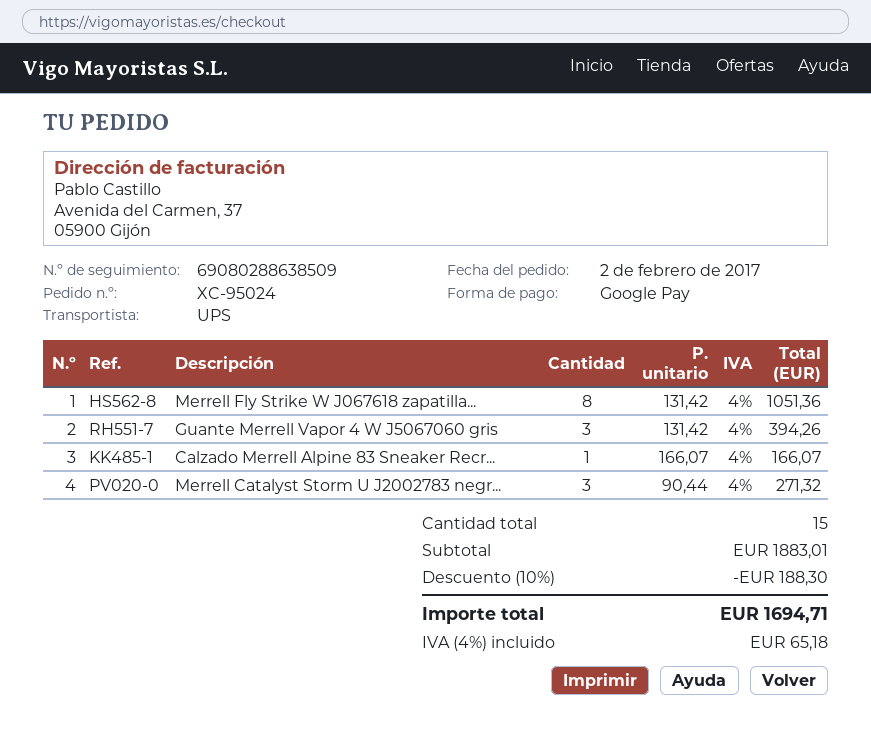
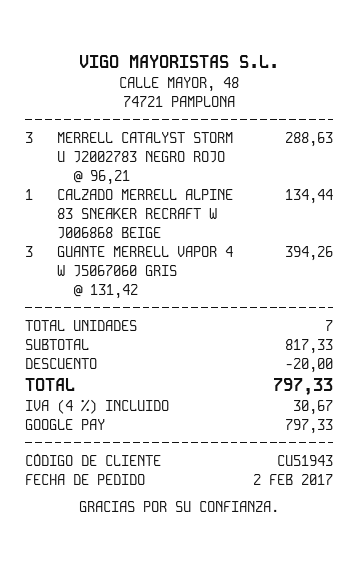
Merrell Fly Strike W J067618 zapatilla...: 8 x 131.42 = 1051.36 -> none
Calzado Merrell Alpine 83 Sneaker Recr...: 1 x 166.07 = 166.07 -> 1 x 134.44 = 134.44
Merrell Catalyst Storm U J2002783 negr...: 3 x 90.44 = 271.32 -> 3 x 96.21 = 288.63
total quantity: 15 -> 7
subtotal: 1883.01 -> 817.33
discount: 188.30 -> 20.00
tax: 4% = 65.18 -> 4% = 30.67
total: 1694.71 -> 797.33

